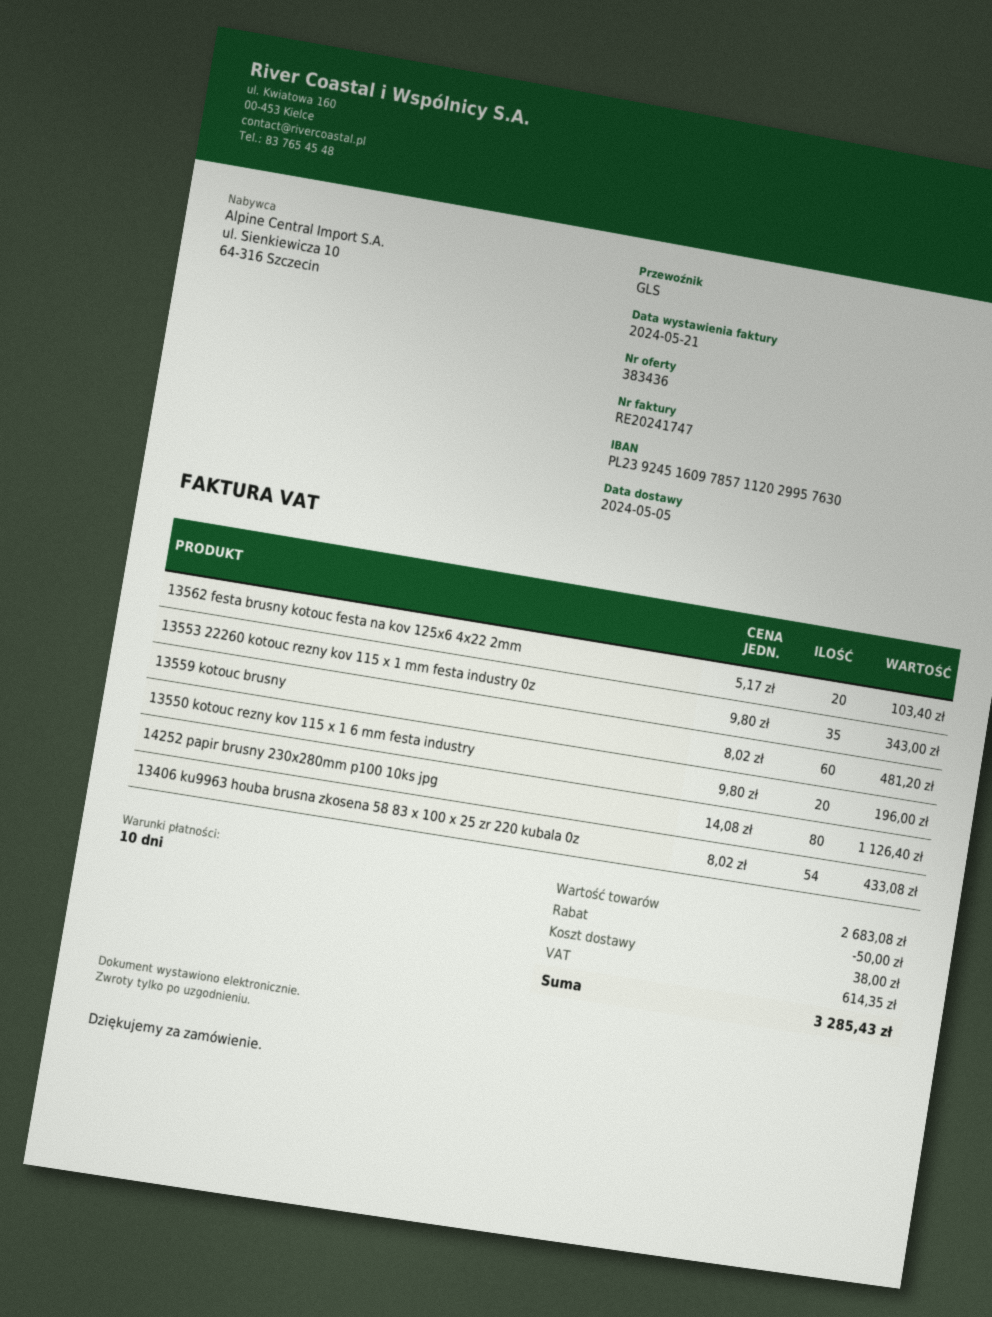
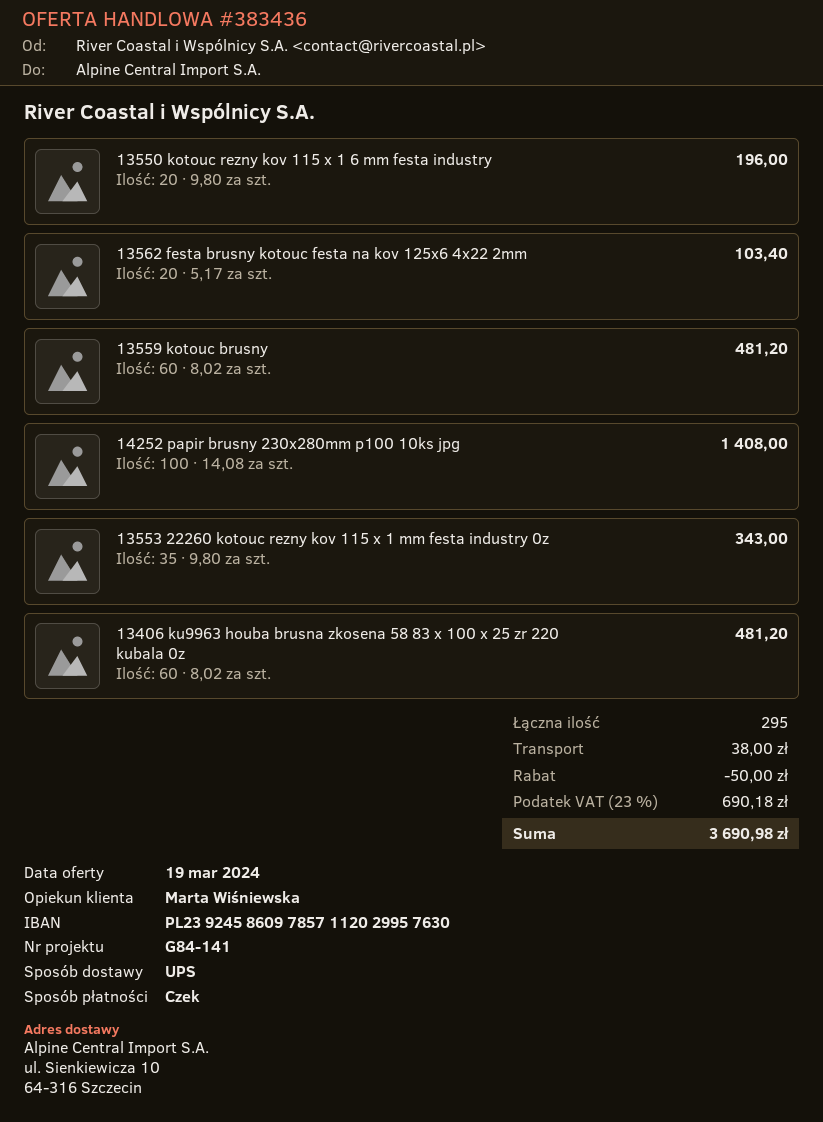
bank account: PL23924516097857112029957630 -> PL23924586097857112029957630
shipping method: GLS -> UPS
14252 papir brusny 230x280mm p100 10ks jpg: 80 x 14.08 = 1126.40 -> 100 x 14.08 = 1408.00
13406 ku9963 houba brusna zkosena 58 83 x 100 x 25 zr 220 kubala 0z: 54 x 8.02 = 433.08 -> 60 x 8.02 = 481.20
tax: 614.35 -> 690.18
total: 3285.43 -> 3690.98

